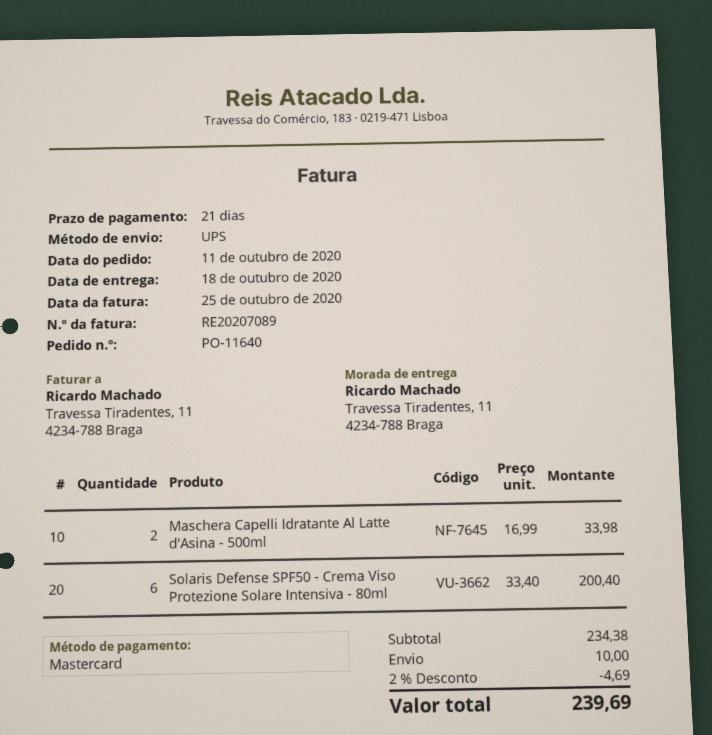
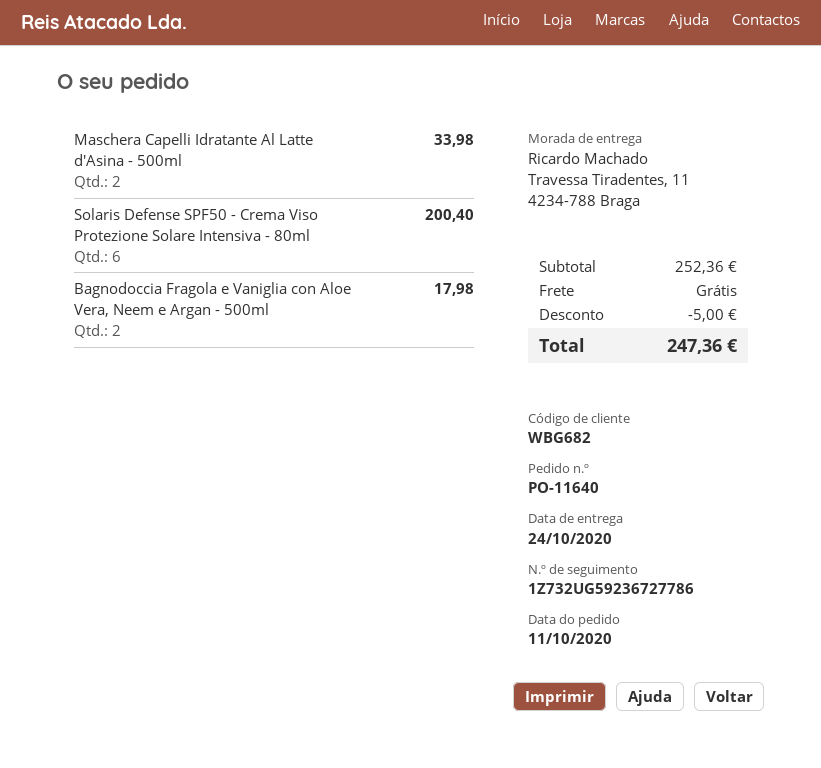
delivery date: 2020-10-18 -> 2020-10-24
Bagnodoccia Fragola e Vaniglia con Aloe Vera, Neem e Argan - 500ml: none -> 2 for 17.98
subtotal: 234.38 -> 252.36
discount: 4.69 -> 5.00
shipping: 10.00 -> 0.00
total: 239.69 -> 247.36

